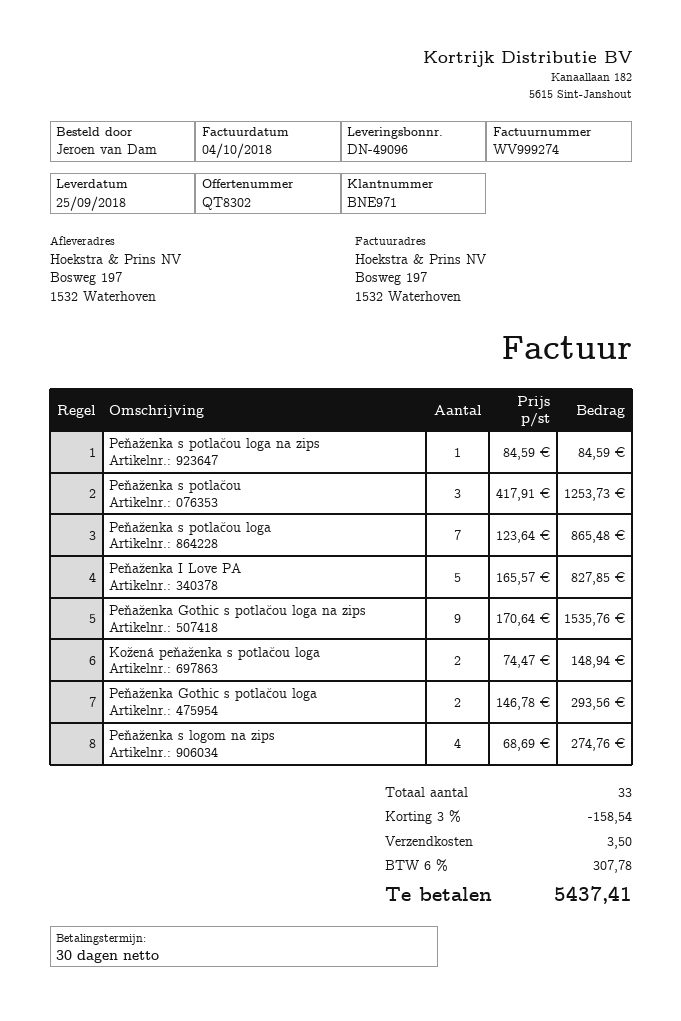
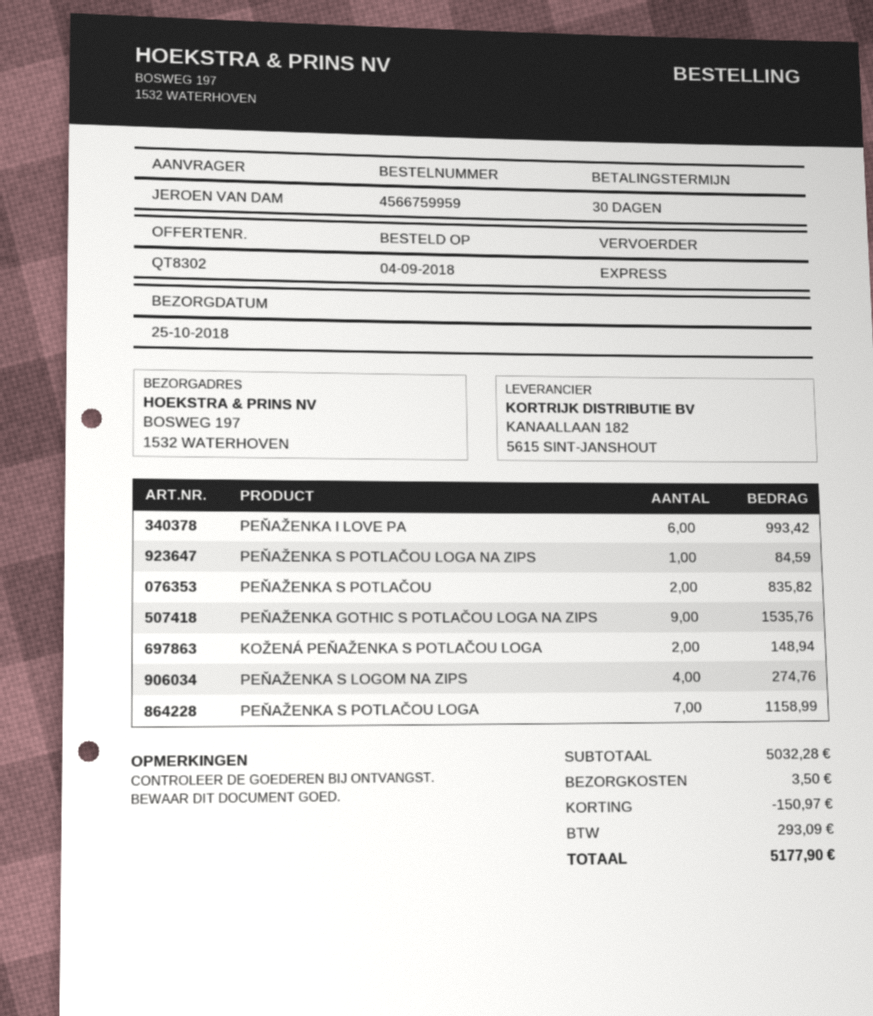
delivery date: 2018-09-25 -> 2018-10-25
Peňaženka s potlačou: 3 for 1253.73 -> 2 for 835.82
Peňaženka s potlačou loga: 7 for 865.48 -> 7 for 1158.99
Peňaženka I Love PA: 5 for 827.85 -> 6 for 993.42
Peňaženka Gothic s potlačou loga: 2 for 293.56 -> none
discount: 158.54 -> 150.97
tax: 307.78 -> 293.09
total: 5437.41 -> 5177.90

